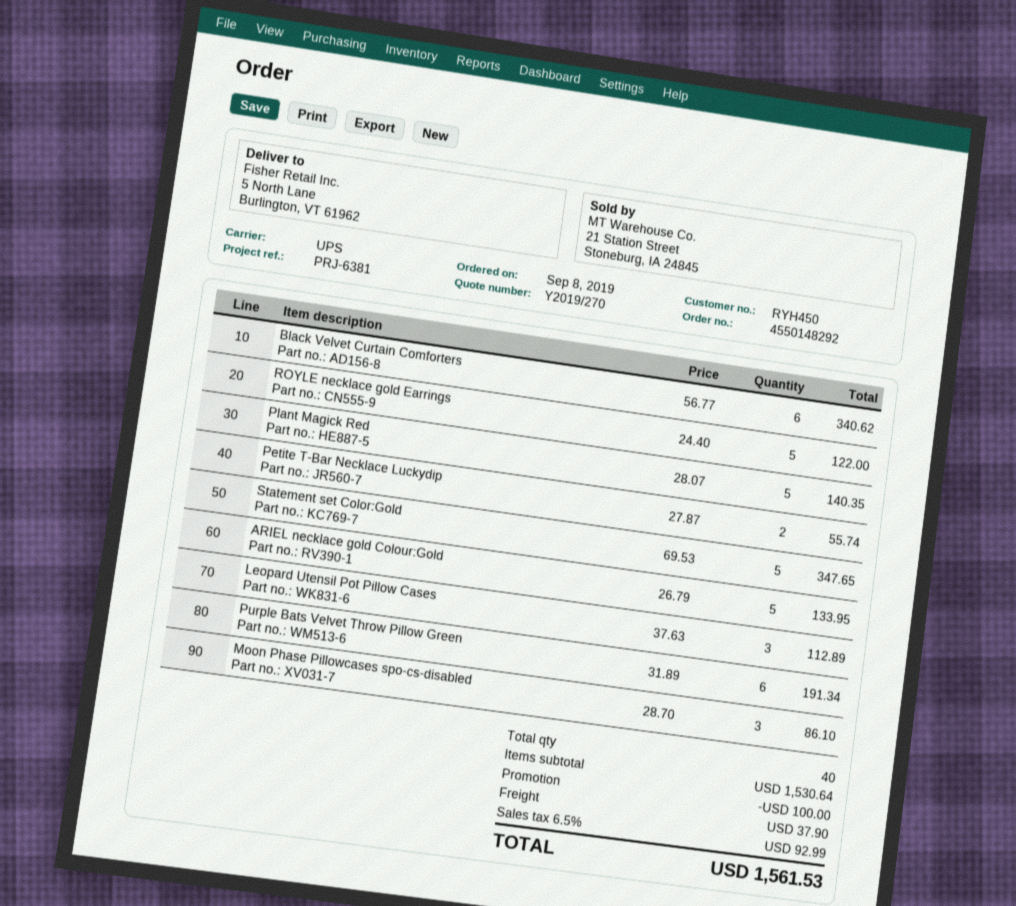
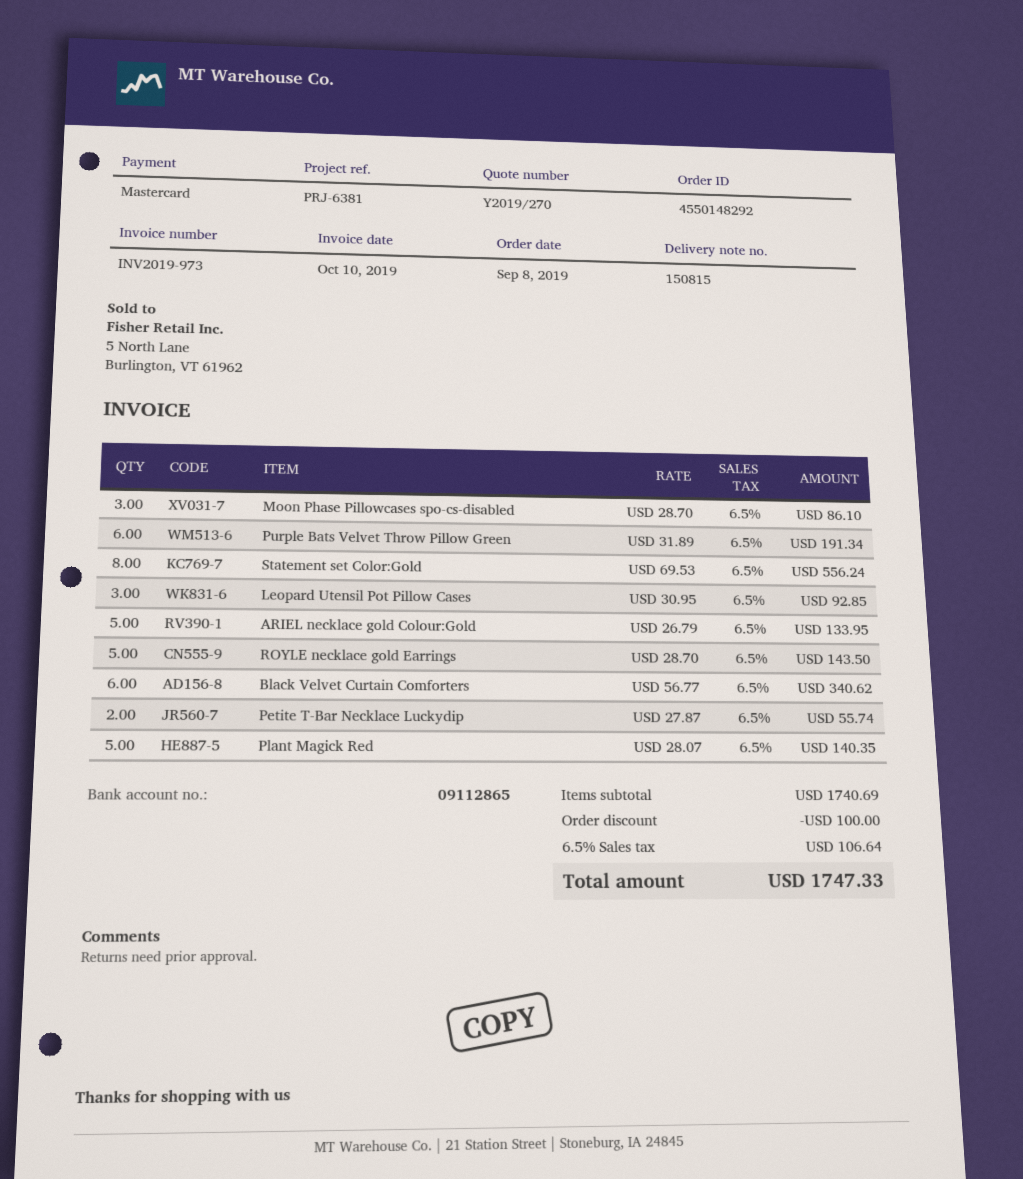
ROYLE necklace gold Earrings: 5 x 24.40 = 122.00 -> 5 x 28.70 = 143.50
Statement set Color:Gold: 5 x 69.53 = 347.65 -> 8 x 69.53 = 556.24
Leopard Utensil Pot Pillow Cases: 3 x 37.63 = 112.89 -> 3 x 30.95 = 92.85
subtotal: 1530.64 -> 1740.69
shipping: 37.90 -> none
tax: 6.5% = 92.99 -> 6.5% = 106.64
total: 1561.53 -> 1747.33

